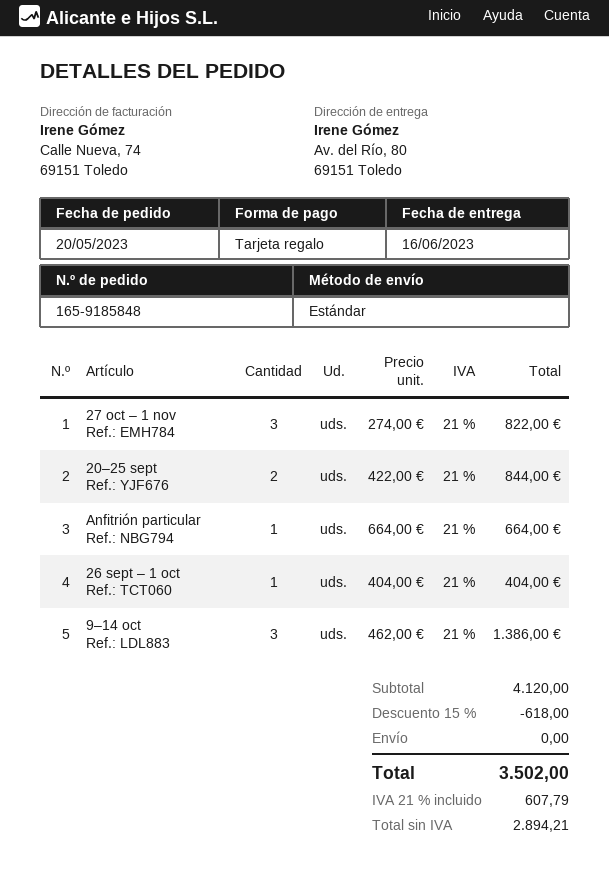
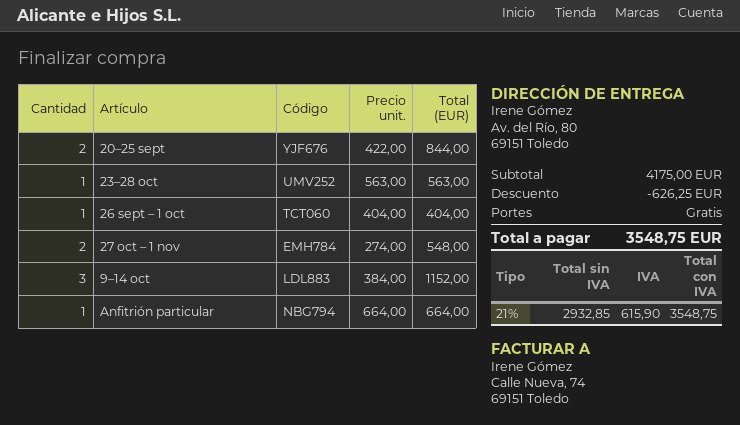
27 oct – 1 nov: 3 x 274.00 = 822.00 -> 2 x 274.00 = 548.00
9–14 oct: 3 x 462.00 = 1386.00 -> 3 x 384.00 = 1152.00
23–28 oct: none -> 1 x 563.00 = 563.00
subtotal: 4120.00 -> 4175.00
discount: 618.00 -> 626.25
net: 2894.21 -> 2932.85
tax: 21% = 607.79 -> 21% = 615.90
total: 3502.00 -> 3548.75

